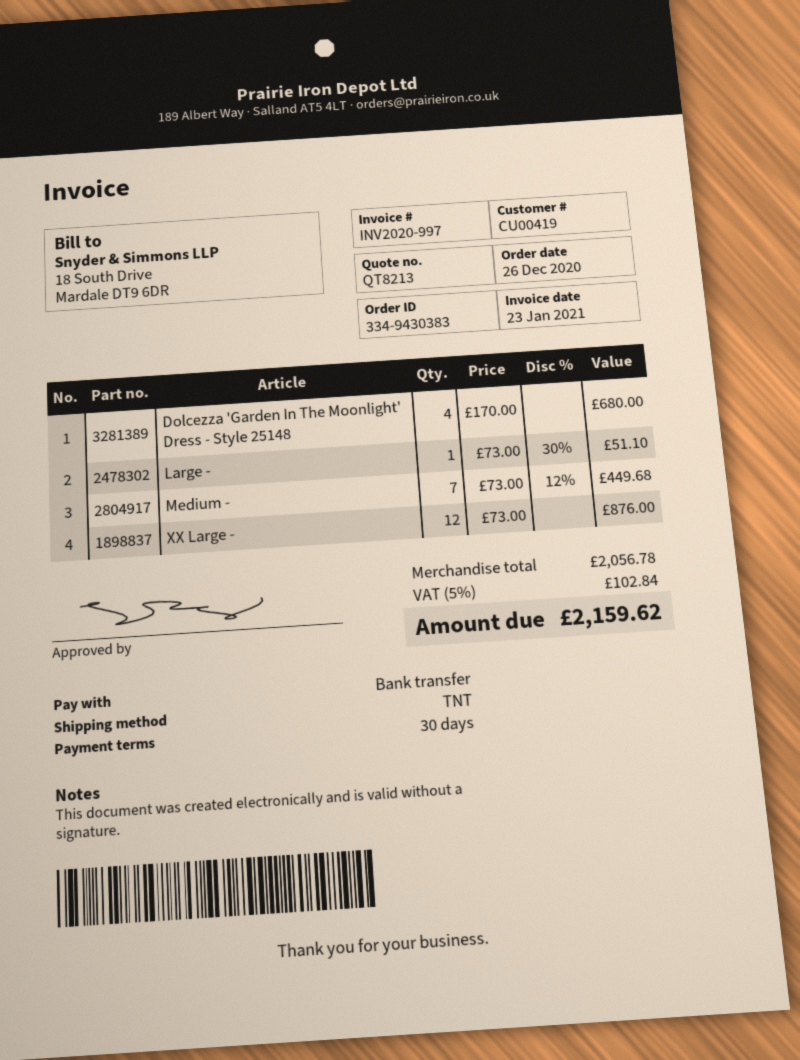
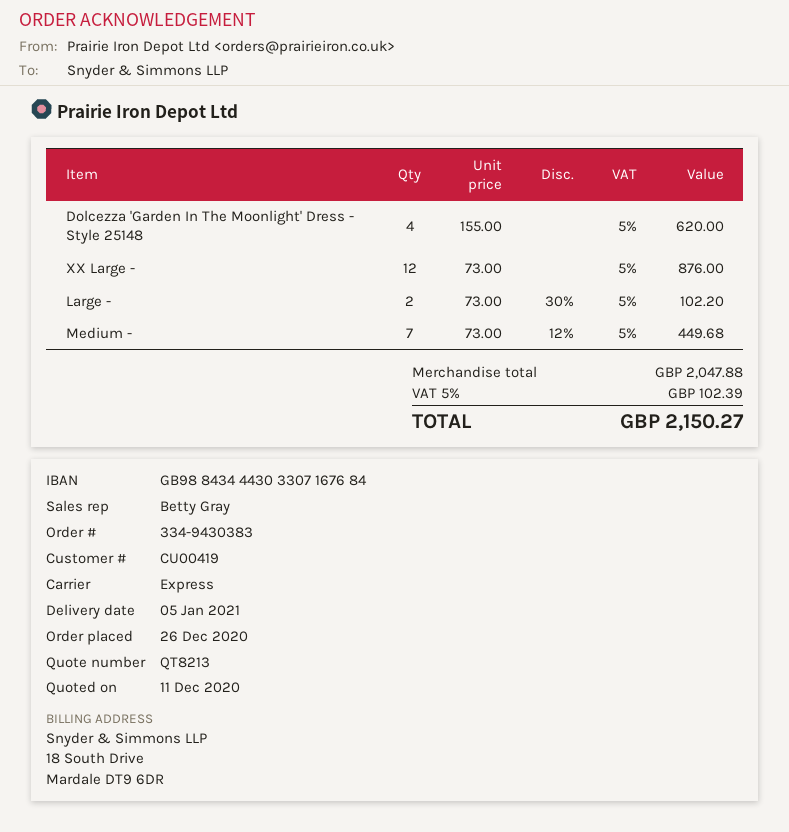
shipping method: TNT -> express
Dolcezza 'Garden In The Moonlight' Dress - Style 25148: 4 x 170.00 = 680.00 -> 4 x 155.00 = 620.00
Large -: 1 x 73.00 - 30% = 51.10 -> 2 x 73.00 - 30% = 102.20
subtotal: 2056.78 -> 2047.88
tax: 5% = 102.84 -> 5% = 102.39
total: 2159.62 -> 2150.27

